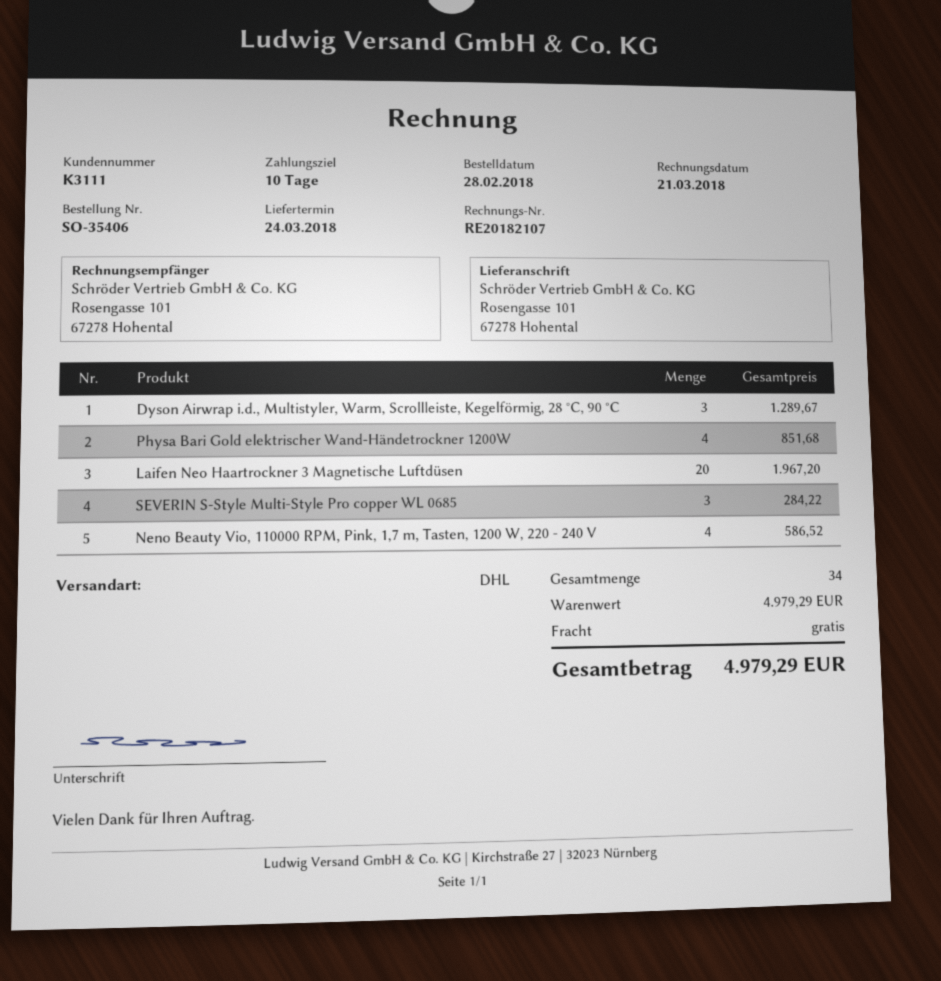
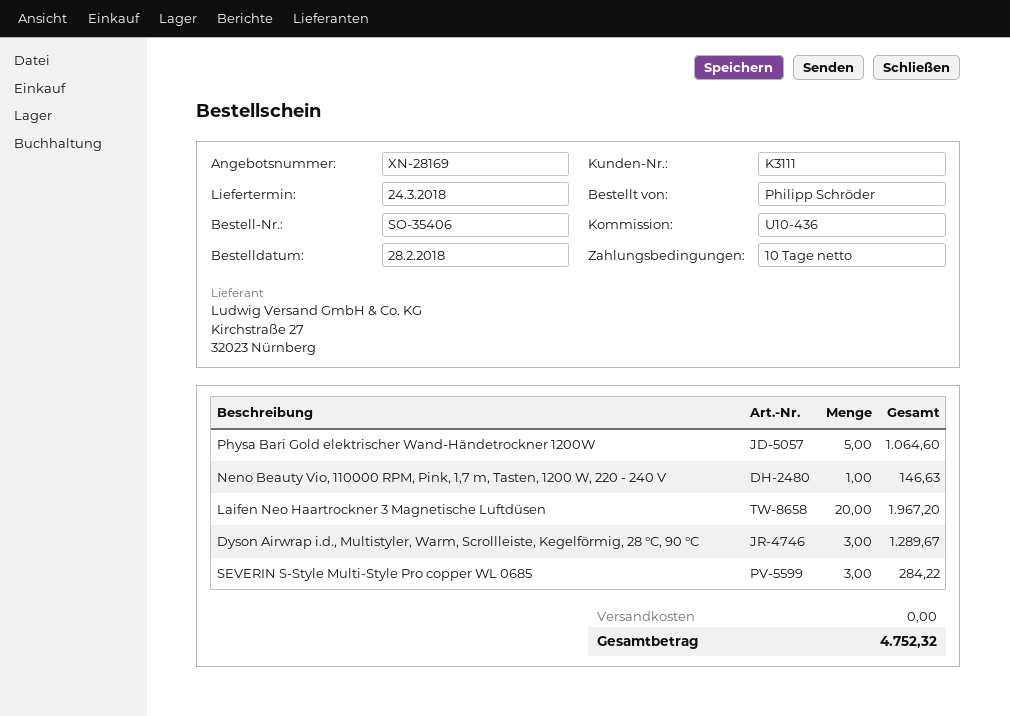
Physa Bari Gold elektrischer Wand-Händetrockner 1200W: 4 for 851.68 -> 5 for 1064.60
Neno Beauty Vio, 110000 RPM, Pink, 1,7 m, Tasten, 1200 W, 220 - 240 V: 4 for 586.52 -> 1 for 146.63
total: 4979.29 -> 4752.32

